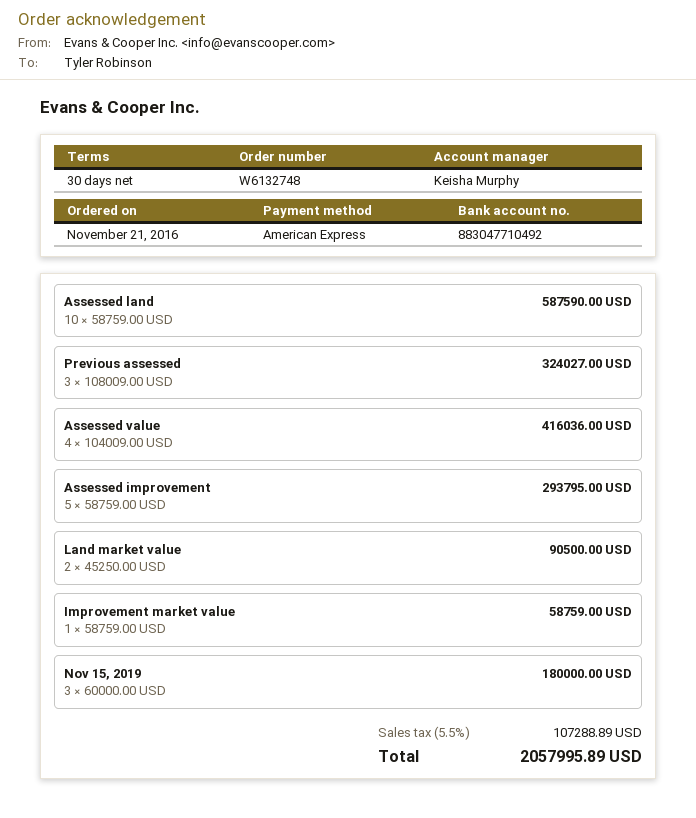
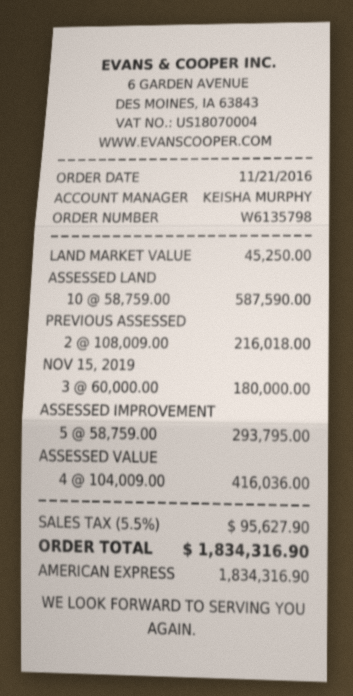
order number: W6132748 -> W6135798
Previous assessed: 3 x 108009.00 = 324027.00 -> 2 x 108009.00 = 216018.00
Land market value: 2 x 45250.00 = 90500.00 -> 1 x 45250.00 = 45250.00
Improvement market value: 1 x 58759.00 = 58759.00 -> none
tax: 5.5% = 107288.89 -> 5.5% = 95627.90
total: 2057995.89 -> 1834316.90

